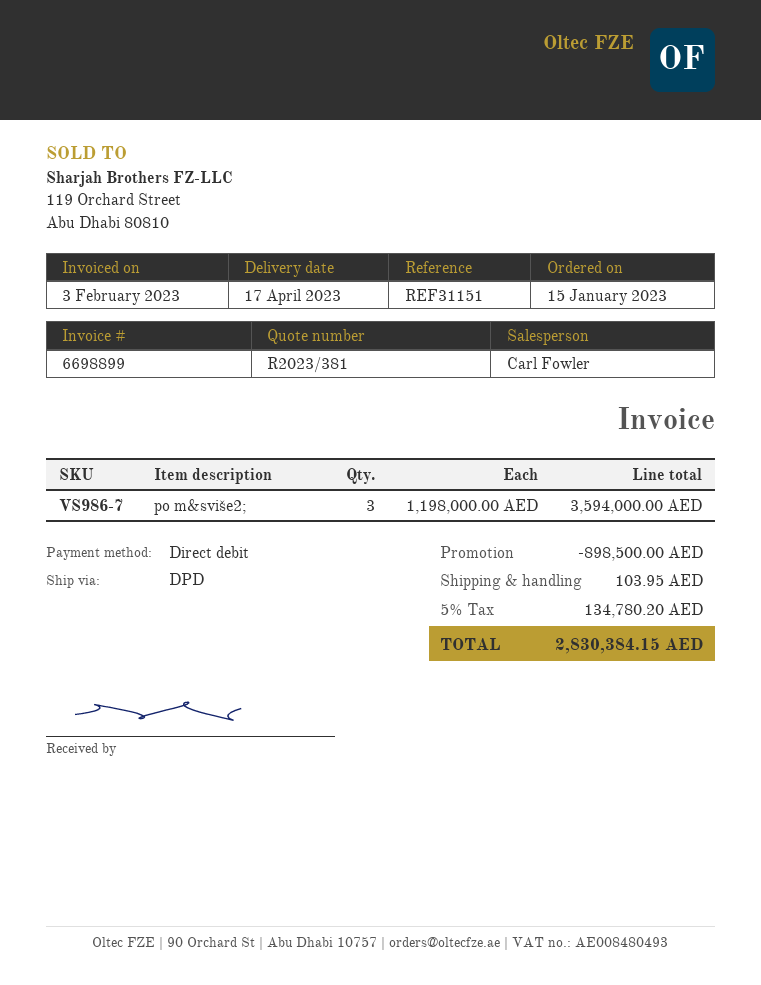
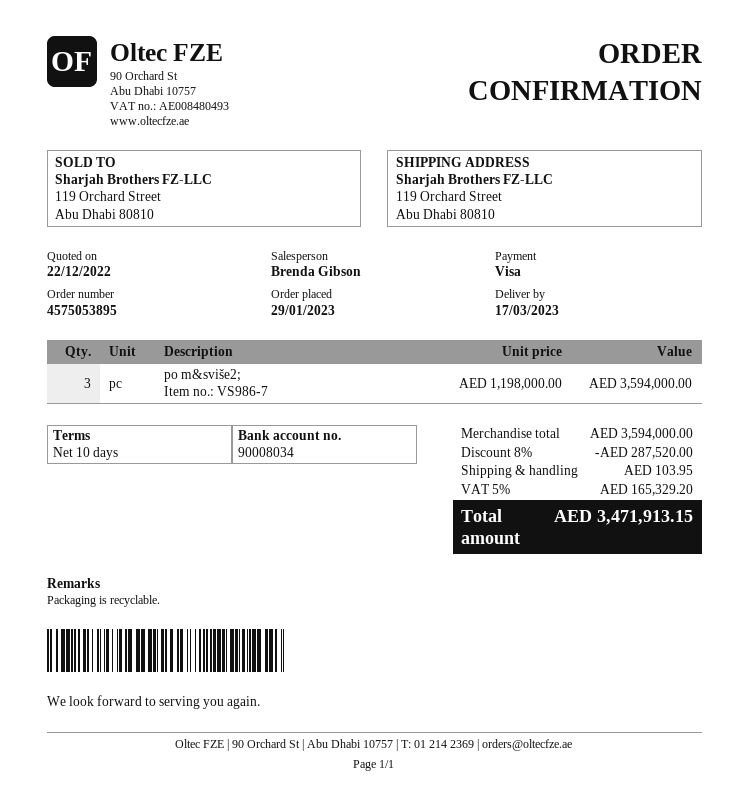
order date: 2023-01-15 -> 2023-01-29
delivery date: 2023-04-17 -> 2023-03-17
sales rep: Carl Fowler -> Brenda Gibson
payment method: direct debit -> Visa
discount: 898500.00 -> 287520.00
tax: 5% = 134780.20 -> 5% = 165329.20
total: 2830384.15 -> 3471913.15

